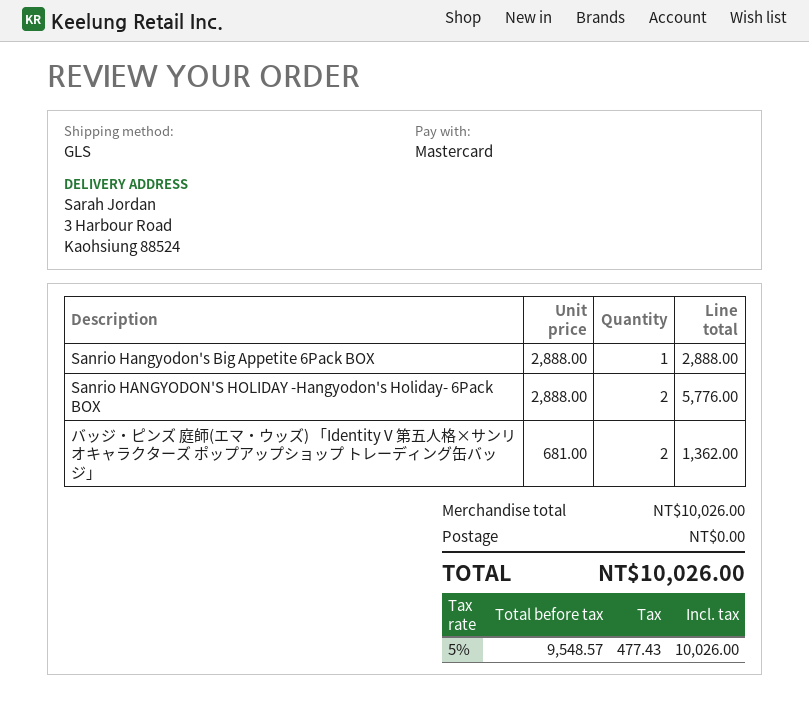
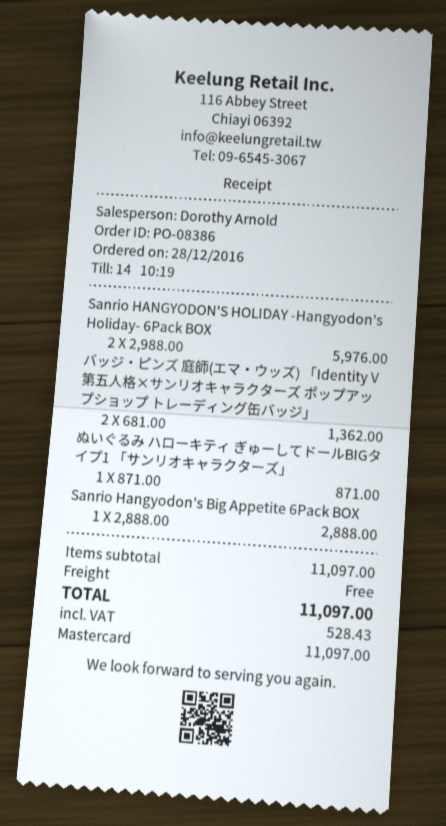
Sanrio HANGYODON'S HOLIDAY -Hangyodon's Holiday- 6Pack BOX: 2 x 2888.00 = 5776.00 -> 2 x 2988.00 = 5976.00
ぬいぐるみ ハローキティ ぎゅーしてドールBIGタイプ1 「サンリオキャラクターズ」: none -> 1 x 871.00 = 871.00
subtotal: 10026.00 -> 11097.00
tax: 477.43 -> 528.43
total: 10026.00 -> 11097.00

